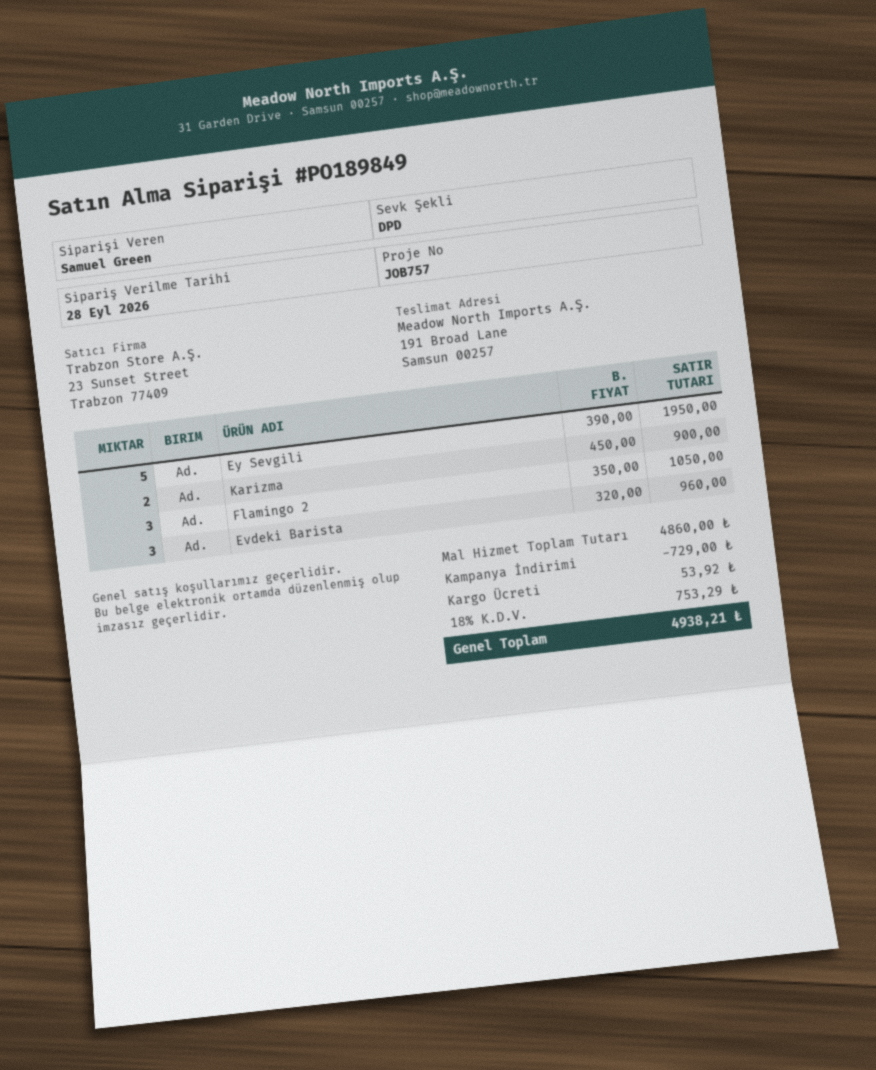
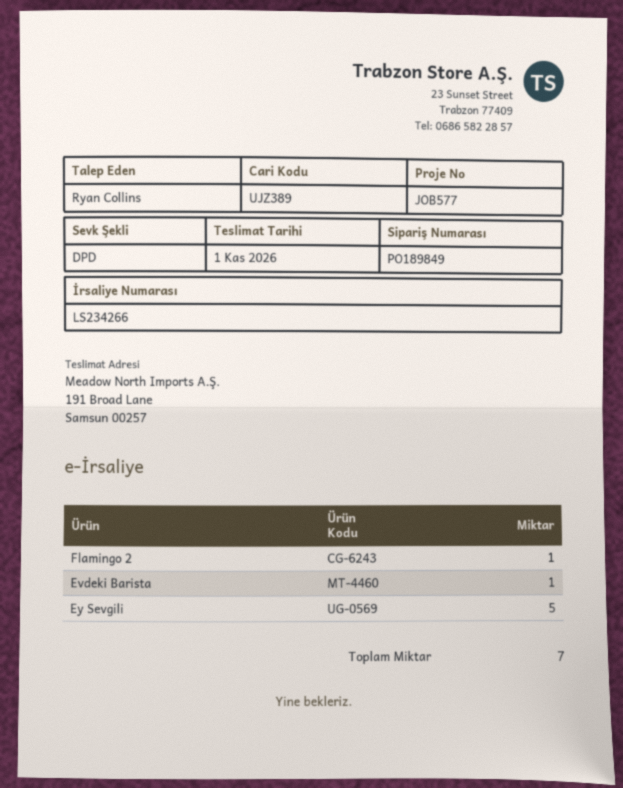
reference: JOB757 -> JOB577
ordered by: Samuel Green -> Ryan Collins
Karizma: 2 -> none
Flamingo 2: 3 -> 1
Evdeki Barista: 3 -> 1

